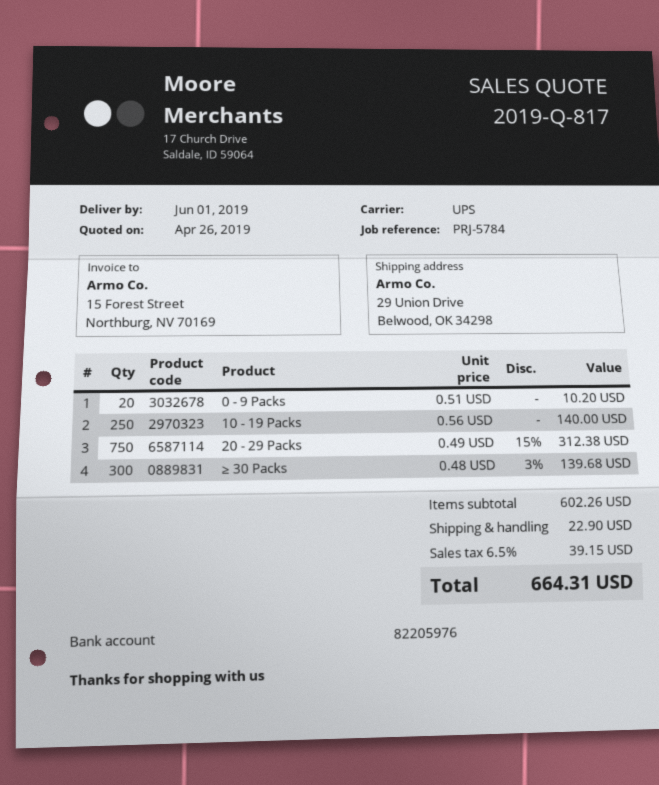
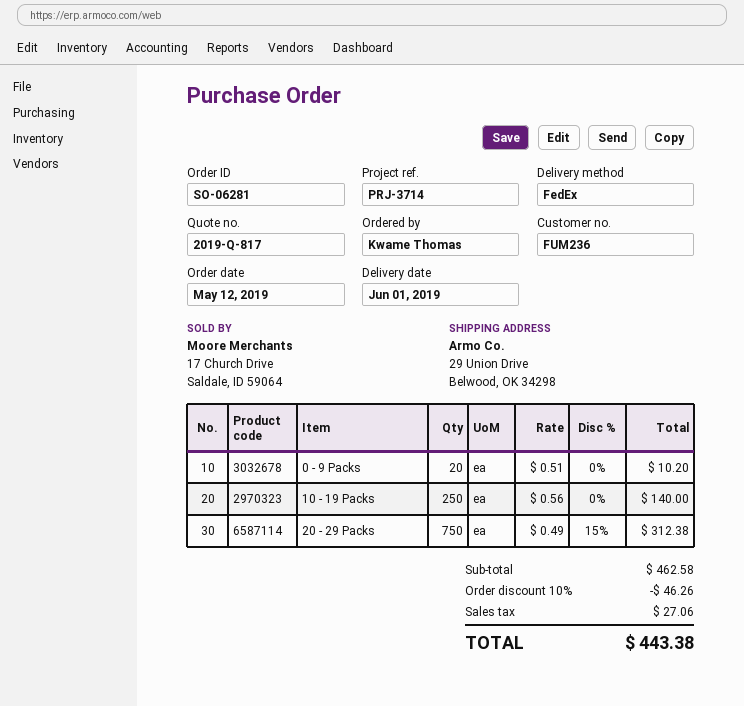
reference: PRJ-5784 -> PRJ-3714
shipping method: UPS -> FedEx
≥ 30 Packs: 300 x 0.48 - 3% = 139.68 -> none
subtotal: 602.26 -> 462.58
discount: none -> 10% = 46.26
shipping: 22.90 -> none
tax: 39.15 -> 27.06
total: 664.31 -> 443.38

